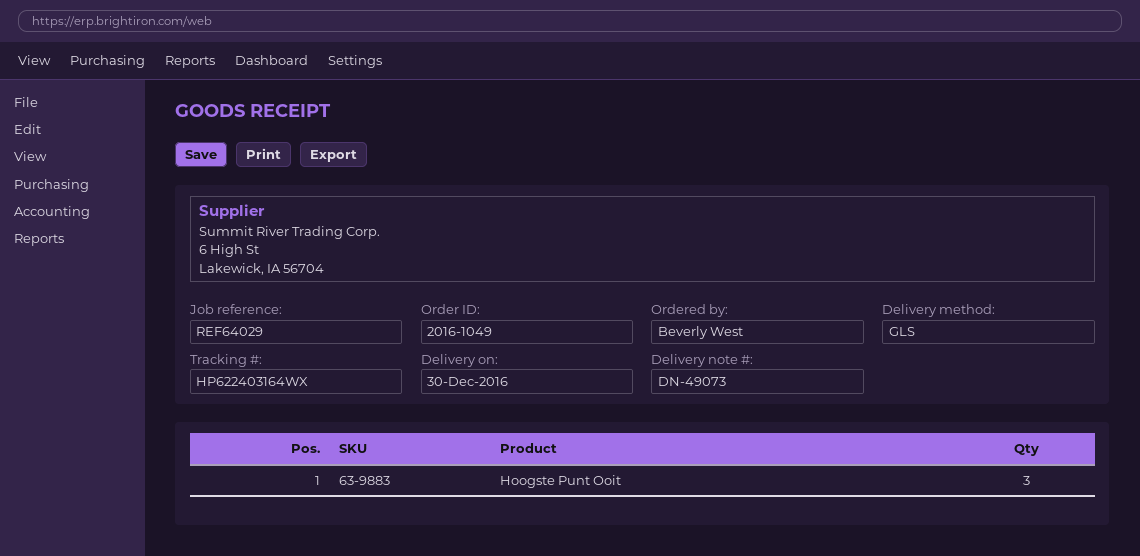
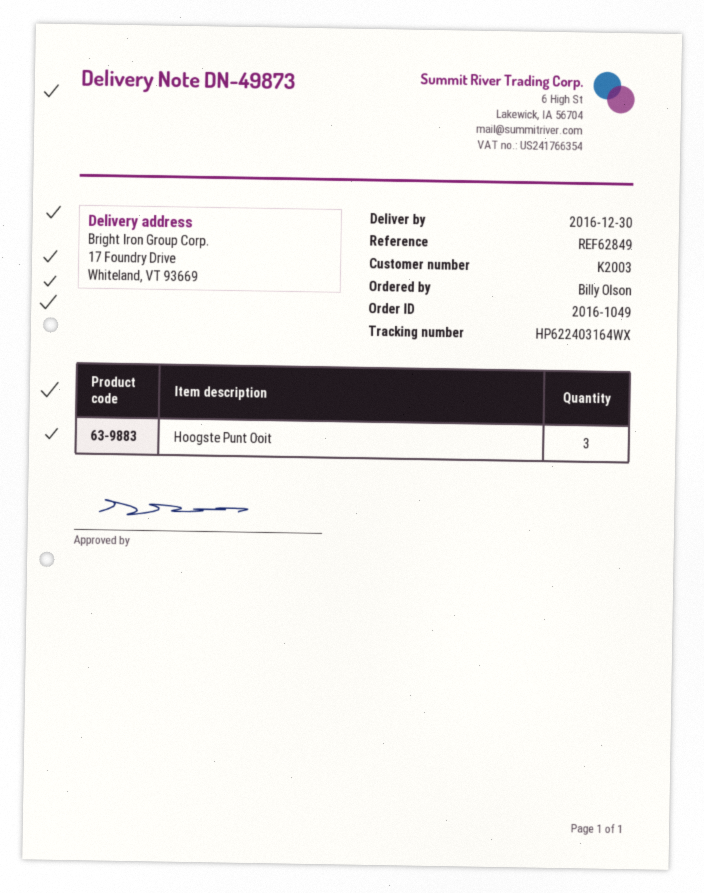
delivery note number: DN-49073 -> DN-49873
reference: REF64029 -> REF62849
ordered by: Beverly West -> Billy Olson

